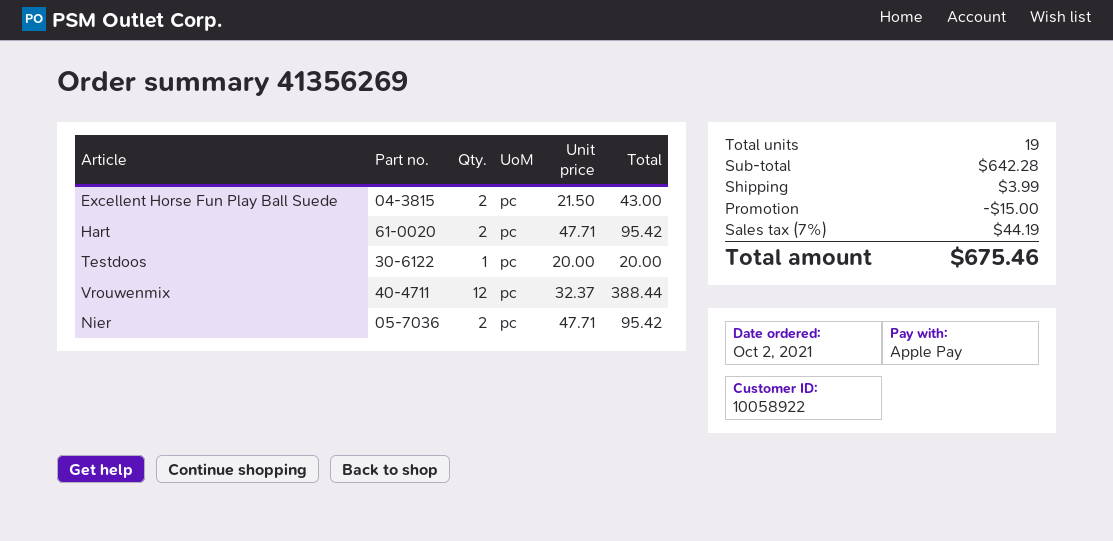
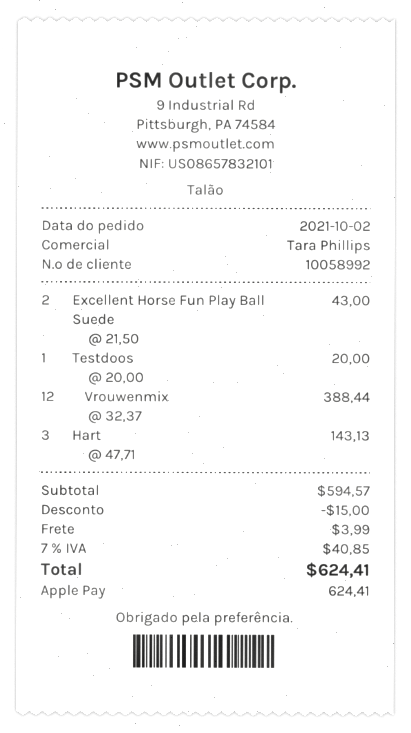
customer number: 10058922 -> 10058992
Hart: 2 x 47.71 = 95.42 -> 3 x 47.71 = 143.13
Nier: 2 x 47.71 = 95.42 -> none
subtotal: 642.28 -> 594.57
tax: 7% = 44.19 -> 7% = 40.85
total: 675.46 -> 624.41

